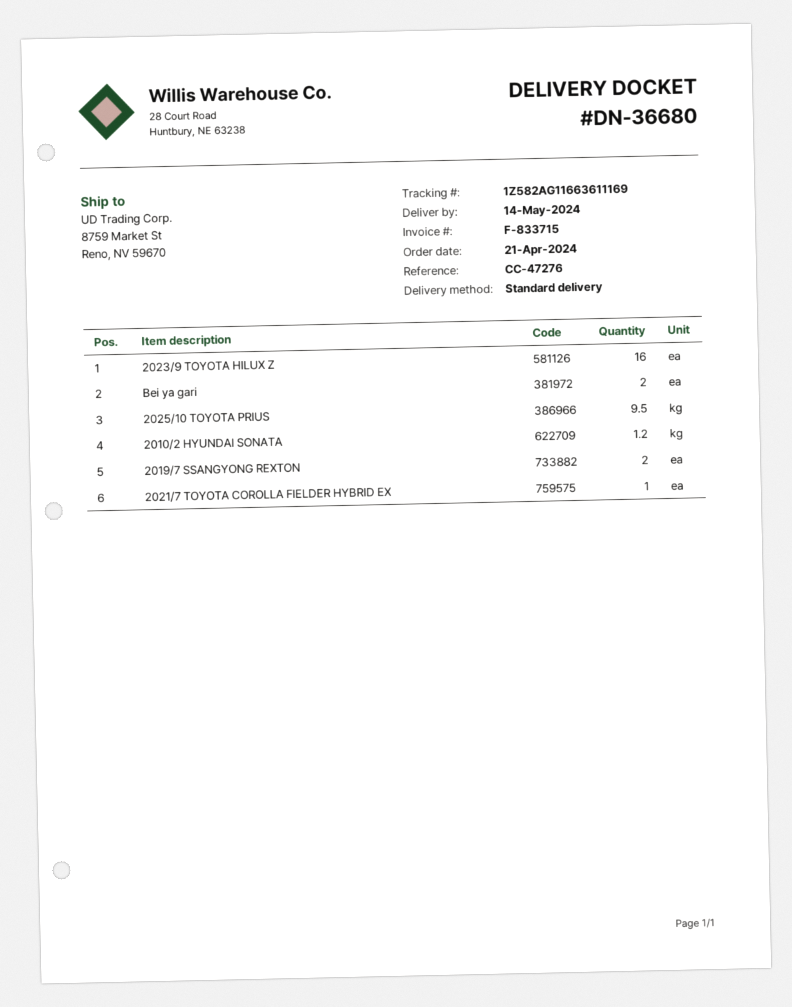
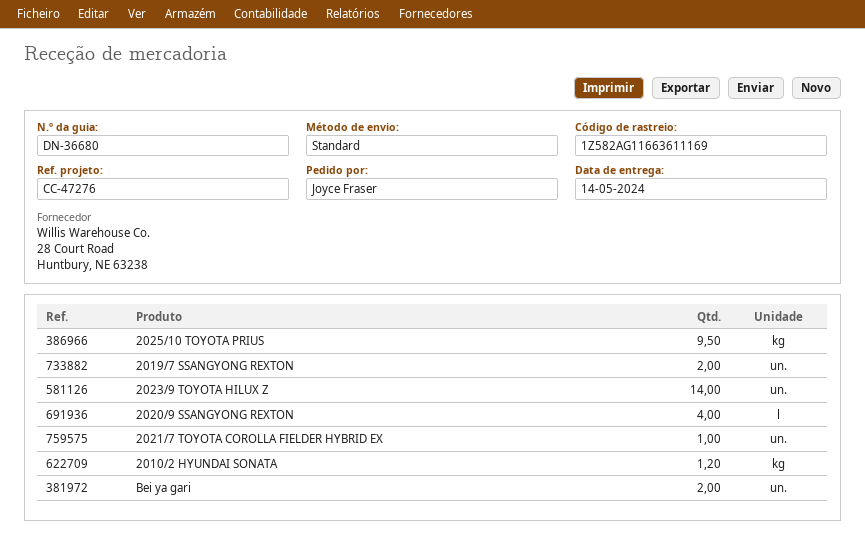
2023/9 TOYOTA HILUX Z: 16 -> 14
2020/9 SSANGYONG REXTON: none -> 4

